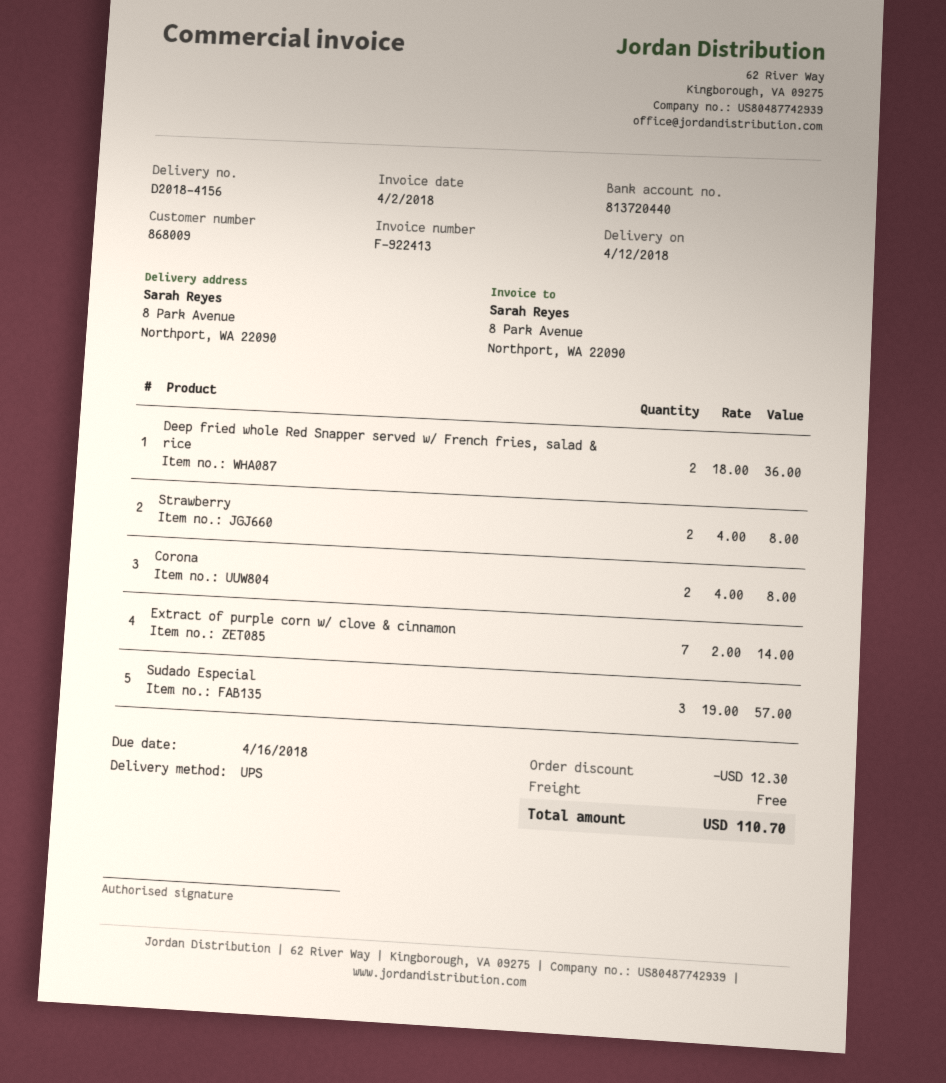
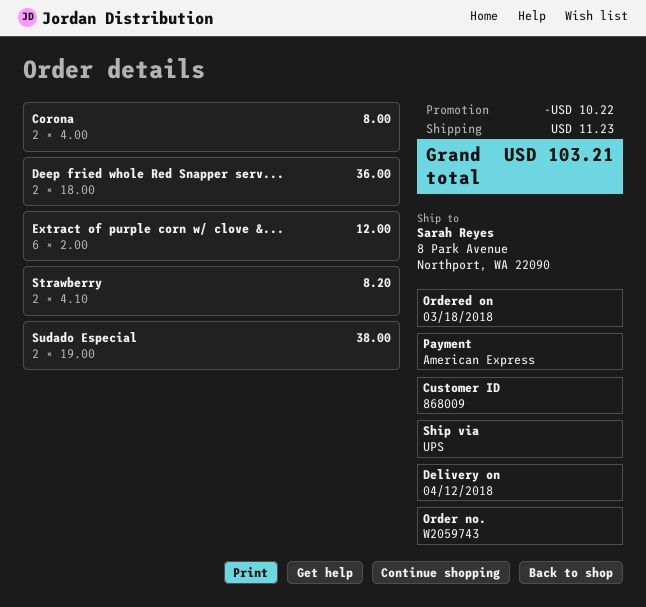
Strawberry: 2 x 4.00 = 8.00 -> 2 x 4.10 = 8.20
Extract of purple corn w/ clove & cinnamon: 7 x 2.00 = 14.00 -> 6 x 2.00 = 12.00
Sudado Especial: 3 x 19.00 = 57.00 -> 2 x 19.00 = 38.00
discount: 12.30 -> 10.22
shipping: 0.00 -> 11.23
total: 110.70 -> 103.21

